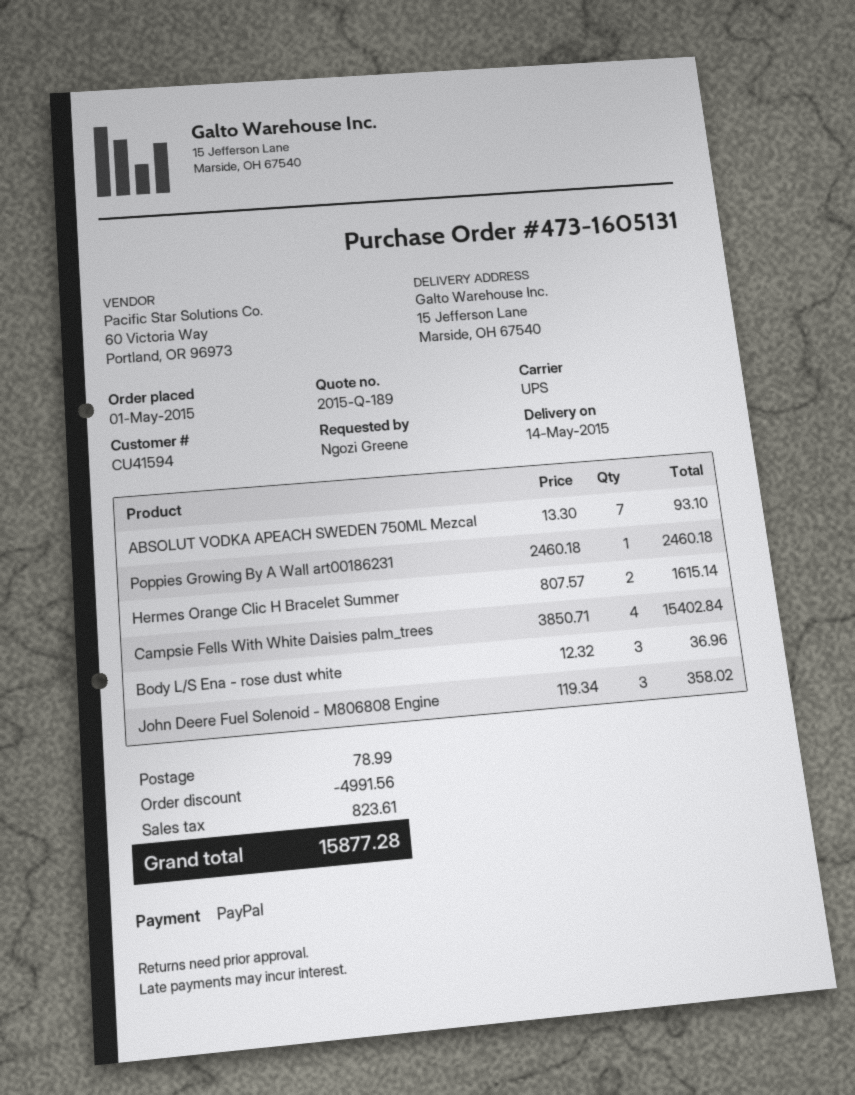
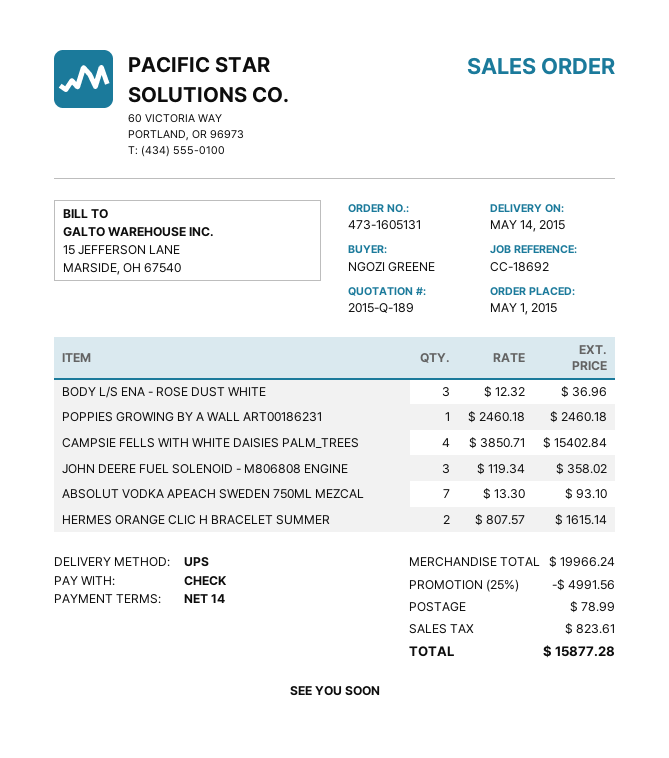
payment method: PayPal -> cheque

